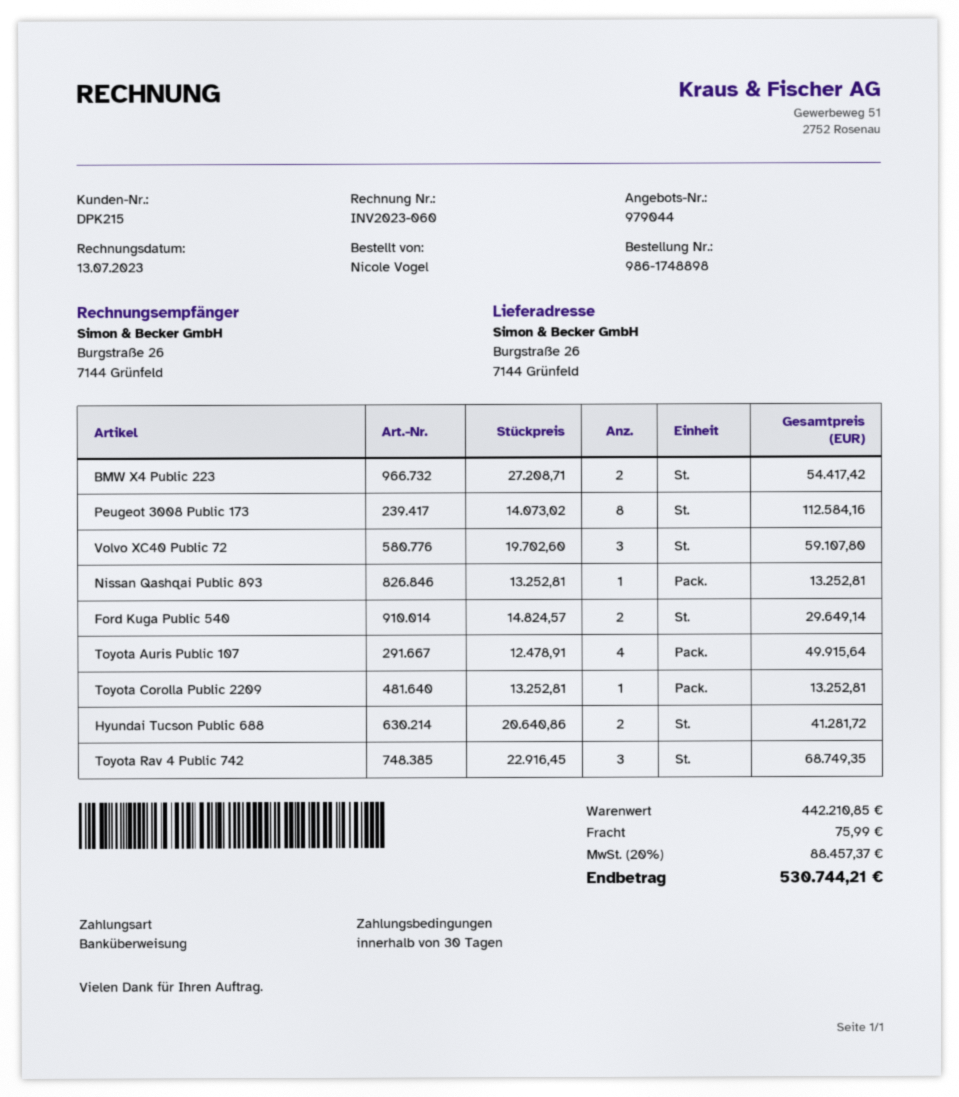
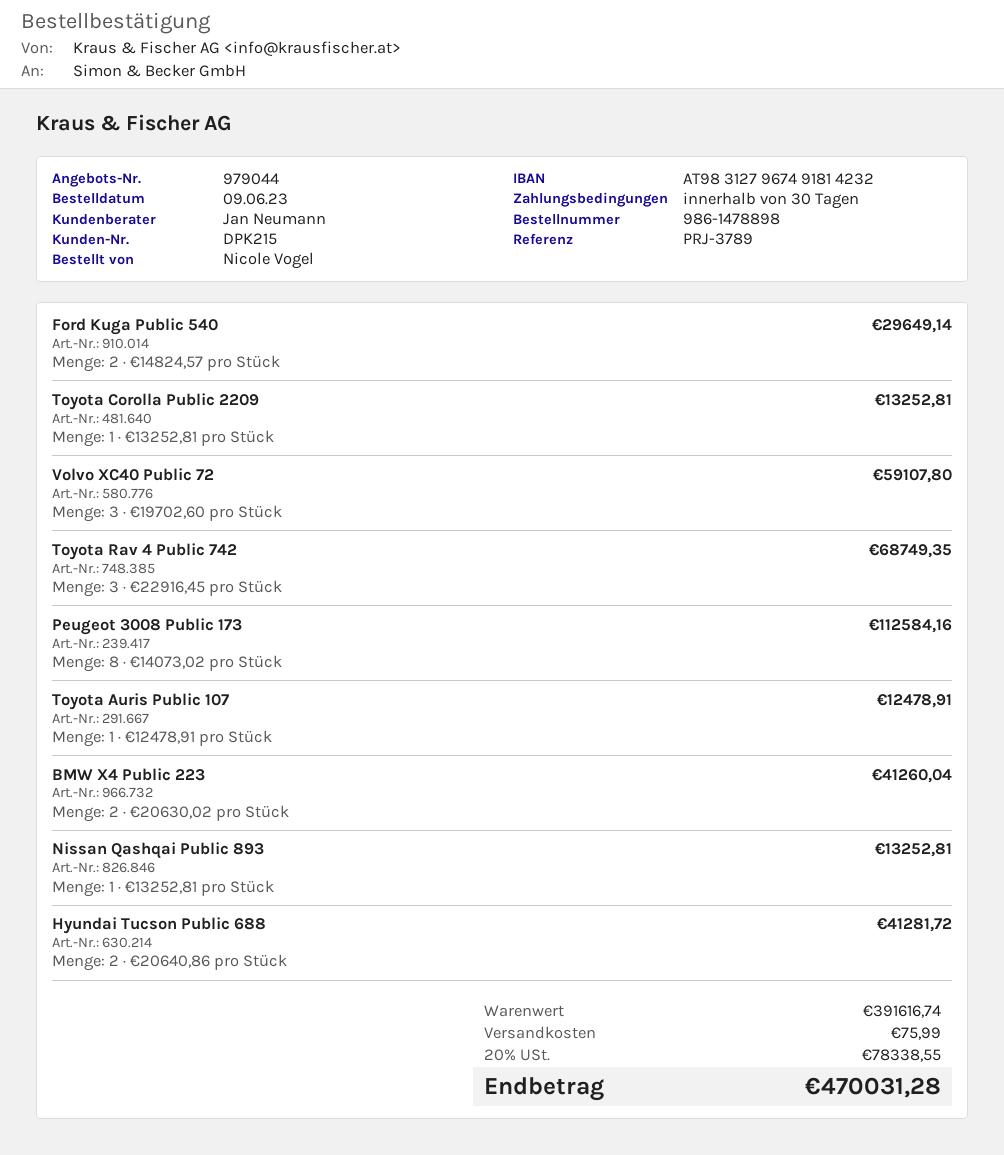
order number: 986-1748898 -> 986-1478898
BMW X4 Public 223: 2 x 27208.71 = 54417.42 -> 2 x 20630.02 = 41260.04
Toyota Auris Public 107: 4 x 12478.91 = 49915.64 -> 1 x 12478.91 = 12478.91
subtotal: 442210.85 -> 391616.74
tax: 20% = 88457.37 -> 20% = 78338.55
total: 530744.21 -> 470031.28

